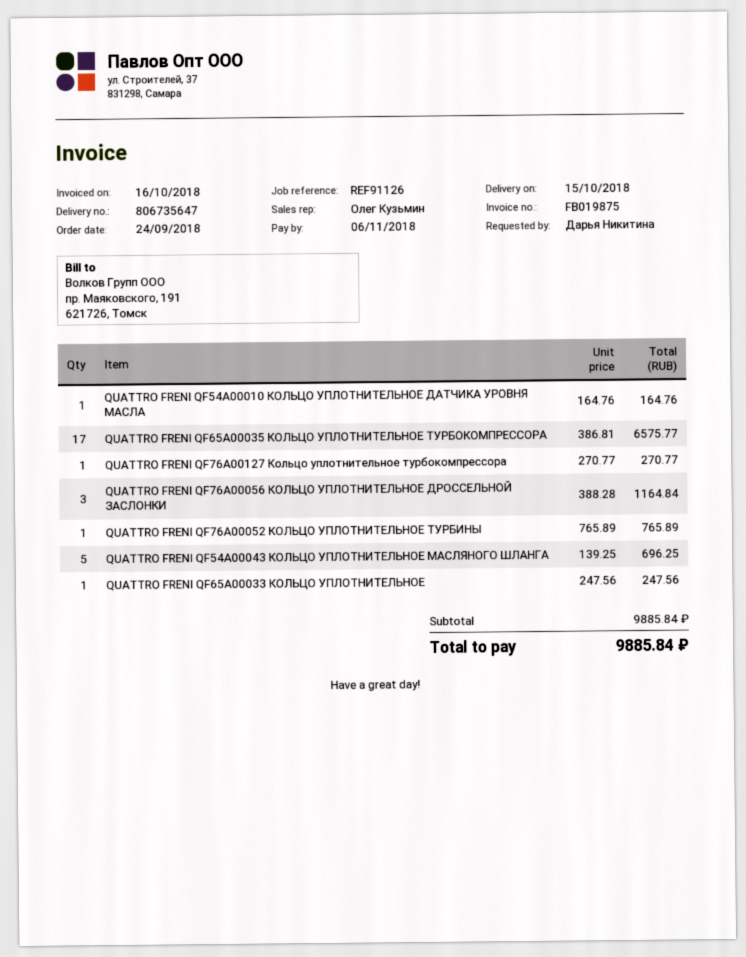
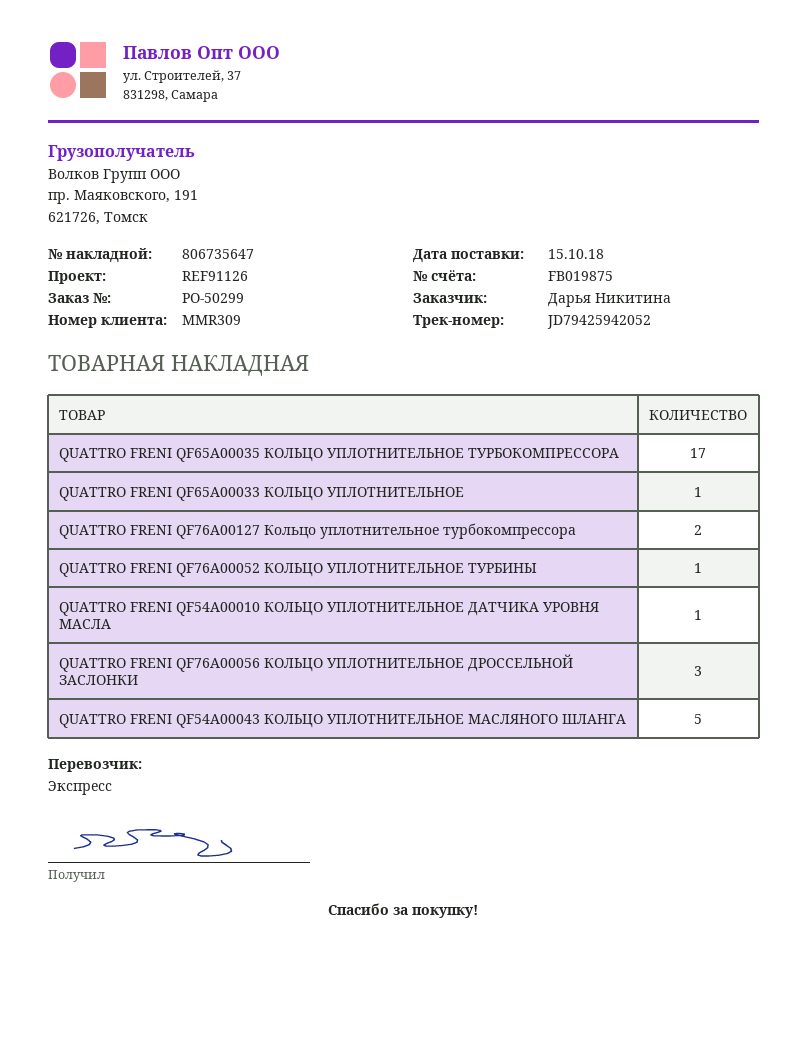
QUATTRO FRENI QF76A00127 Кольцо уплотнительное турбокомпрессора: 1 -> 2

